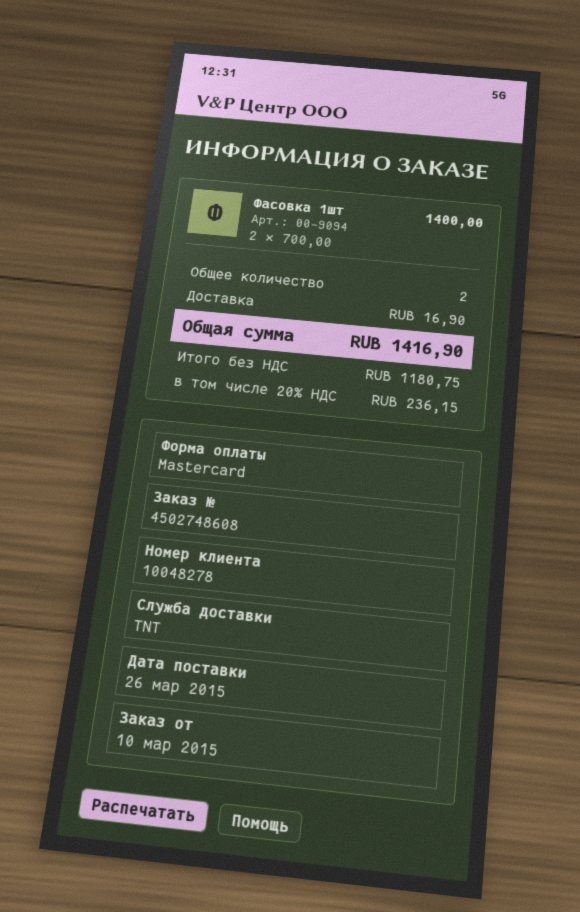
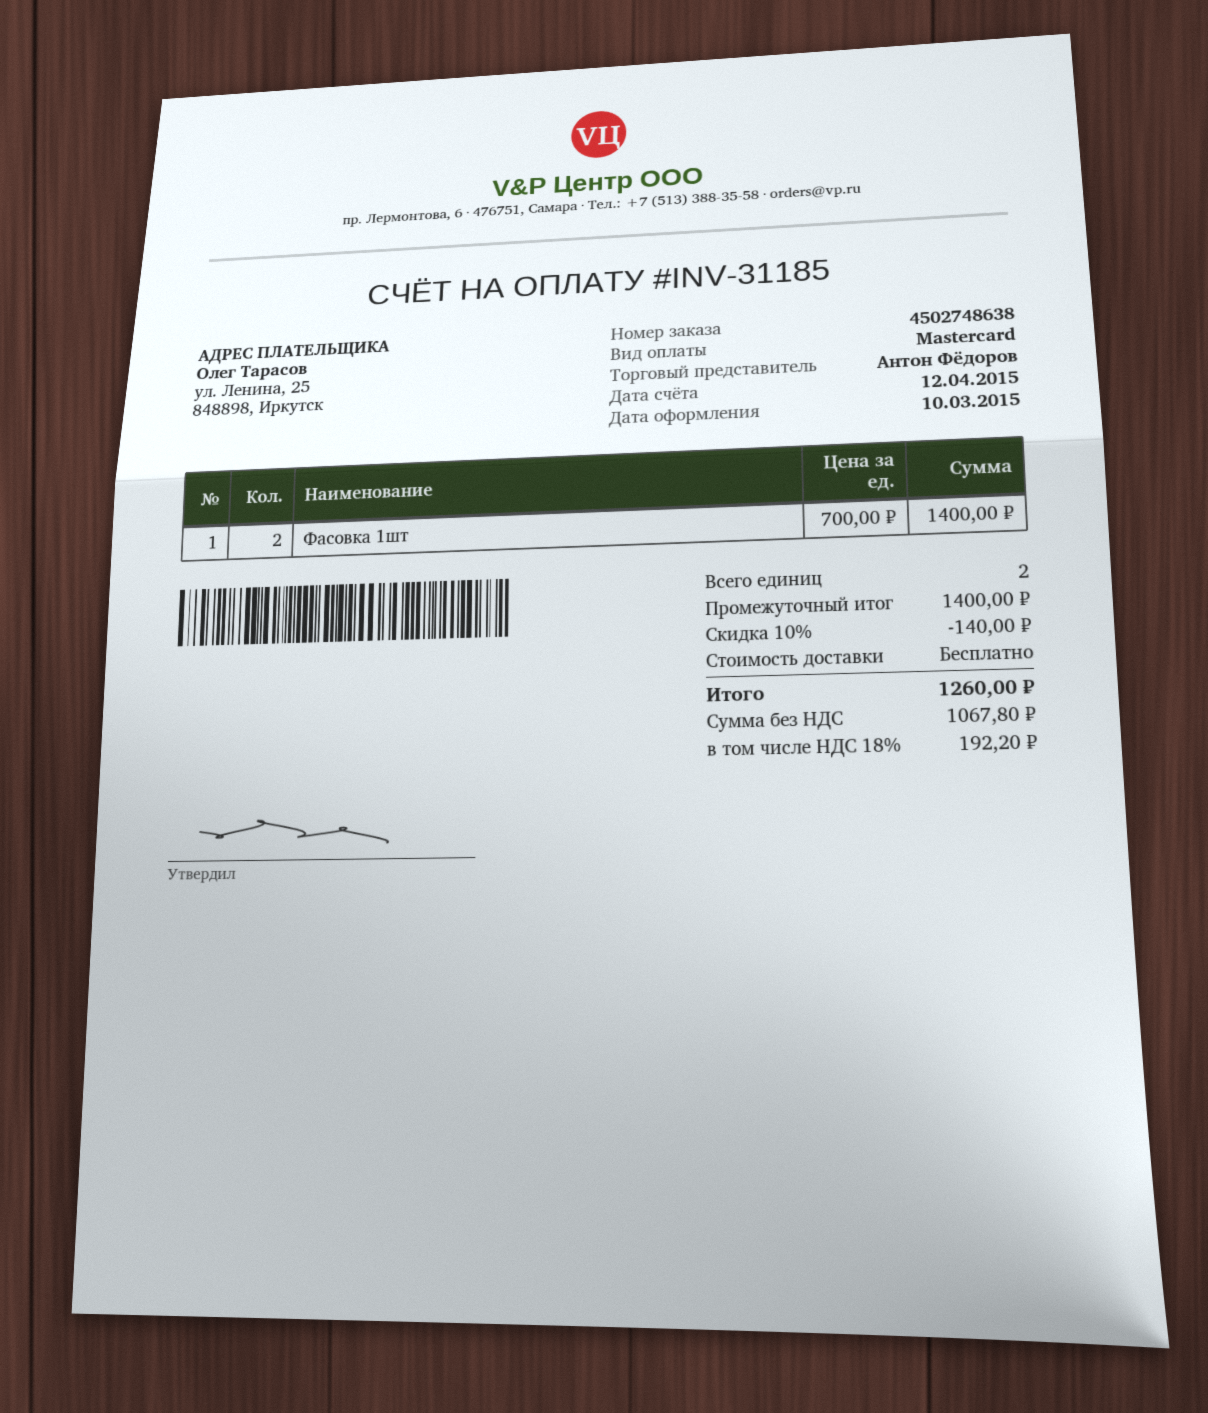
order number: 4502748608 -> 4502748638
discount: none -> 10% = 140.00
shipping: 16.90 -> 0.00
net: 1180.75 -> 1067.80
tax: 20% = 236.15 -> 18% = 192.20
total: 1416.90 -> 1260.00

